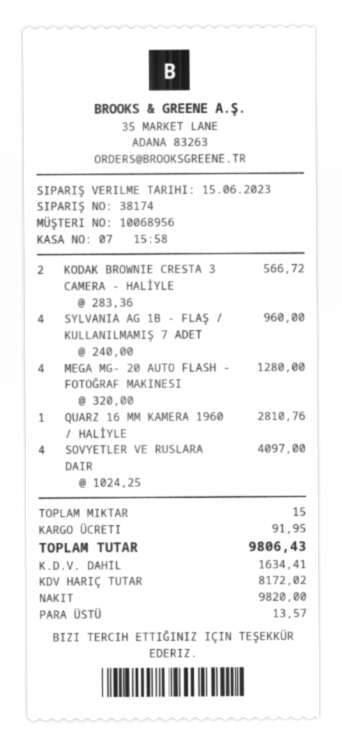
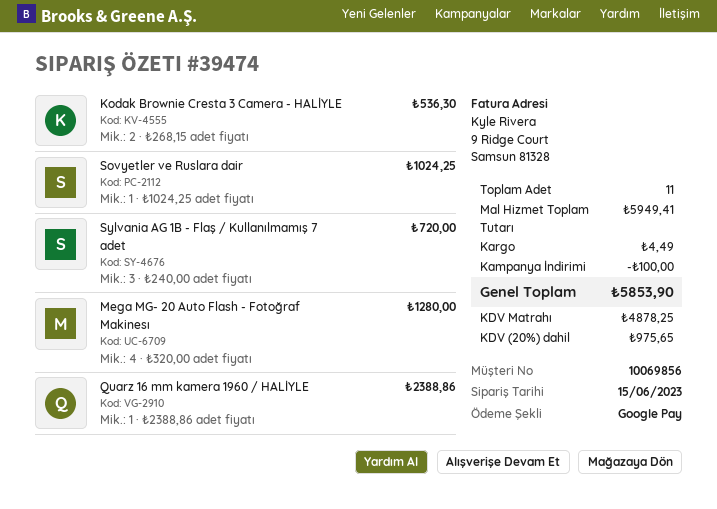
order number: 38174 -> 39474
customer number: 10068956 -> 10069856
payment method: cash -> Google Pay
KODAK BROWNIE CRESTA 3 CAMERA - HALİYLE: 2 x 283.36 = 566.72 -> 2 x 268.15 = 536.30
SYLVANIA AG 1B - FLAŞ / KULLANILMAMIŞ 7 ADET: 4 x 240.00 = 960.00 -> 3 x 240.00 = 720.00
QUARZ 16 MM KAMERA 1960 / HALİYLE: 1 x 2810.76 = 2810.76 -> 1 x 2388.86 = 2388.86
SOVYETLER VE RUSLARA DAIR: 4 x 1024.25 = 4097.00 -> 1 x 1024.25 = 1024.25
total quantity: 15 -> 11
discount: none -> 100.00
shipping: 91.95 -> 4.49
net: 8172.02 -> 4878.25
tax: 1634.41 -> 975.65
total: 9806.43 -> 5853.90

